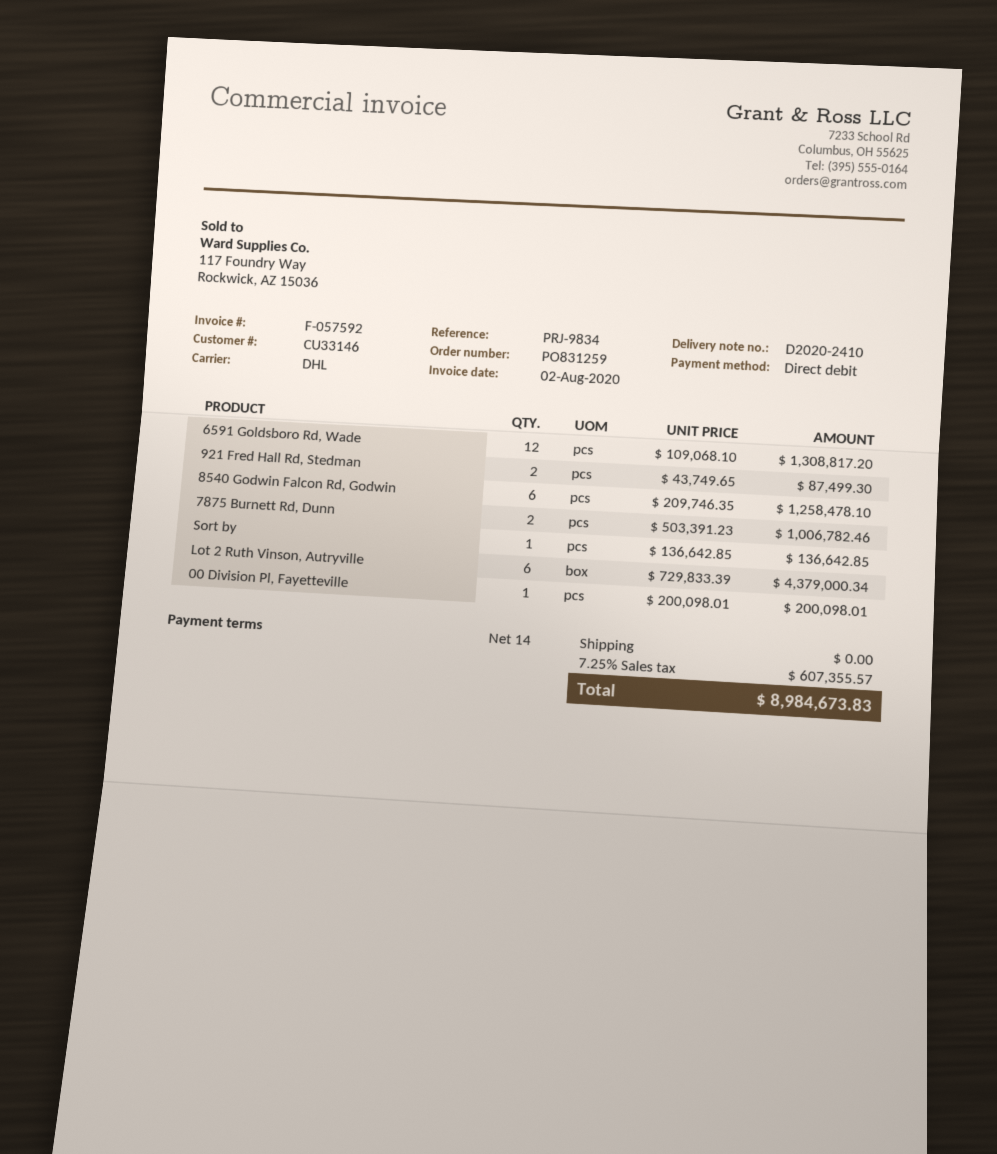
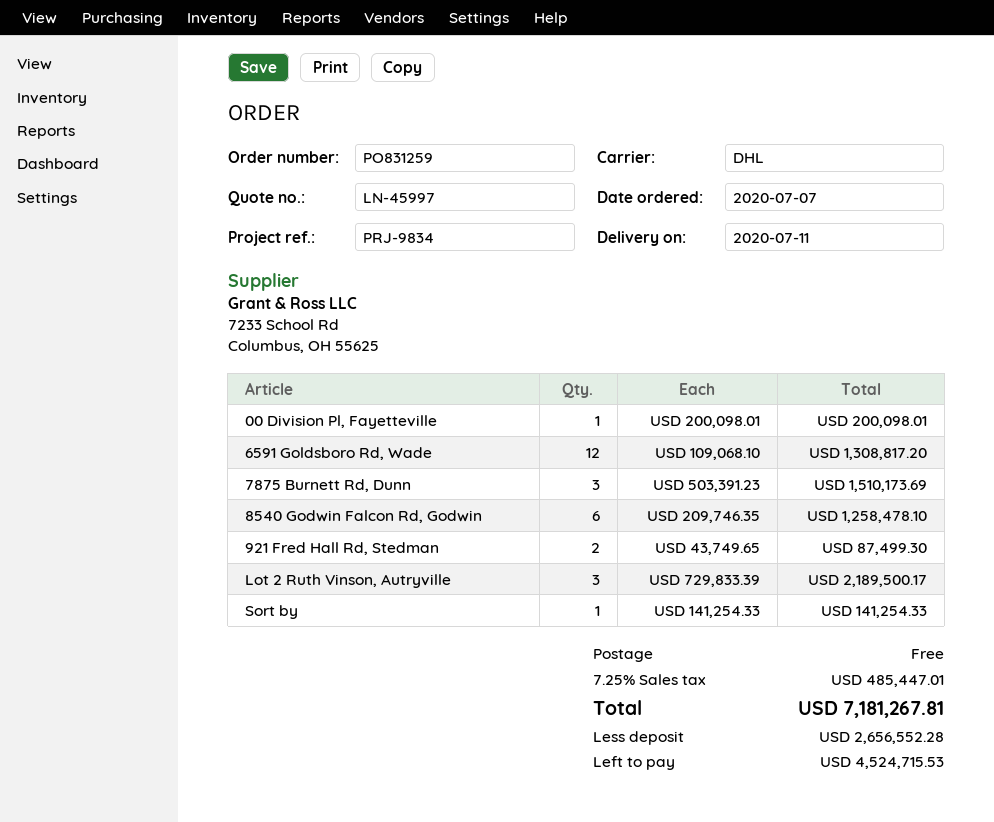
7875 Burnett Rd, Dunn: 2 x 503391.23 = 1006782.46 -> 3 x 503391.23 = 1510173.69
Sort by: 1 x 136642.85 = 136642.85 -> 1 x 141254.33 = 141254.33
Lot 2 Ruth Vinson, Autryville: 6 x 729833.39 = 4379000.34 -> 3 x 729833.39 = 2189500.17
tax: 7.25% = 607355.57 -> 7.25% = 485447.01
total: 8984673.83 -> 7181267.81

